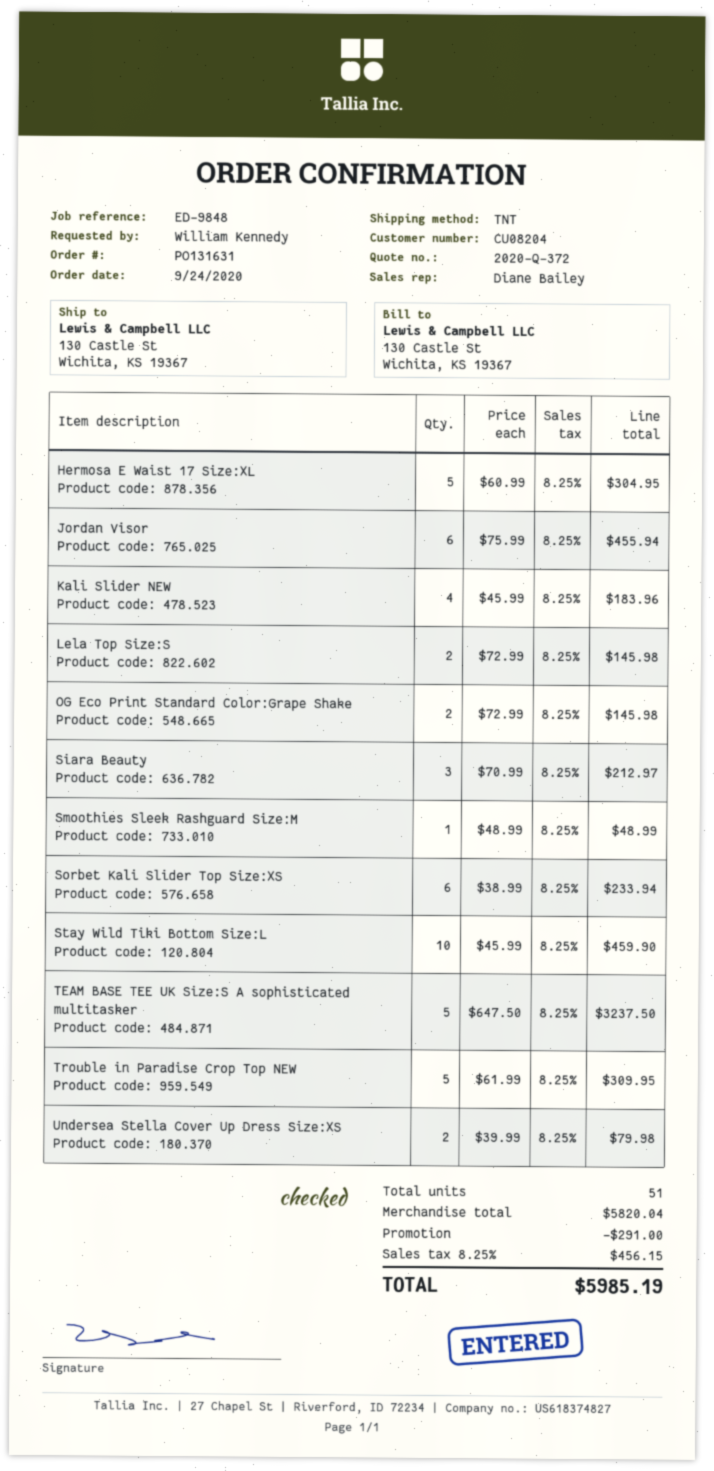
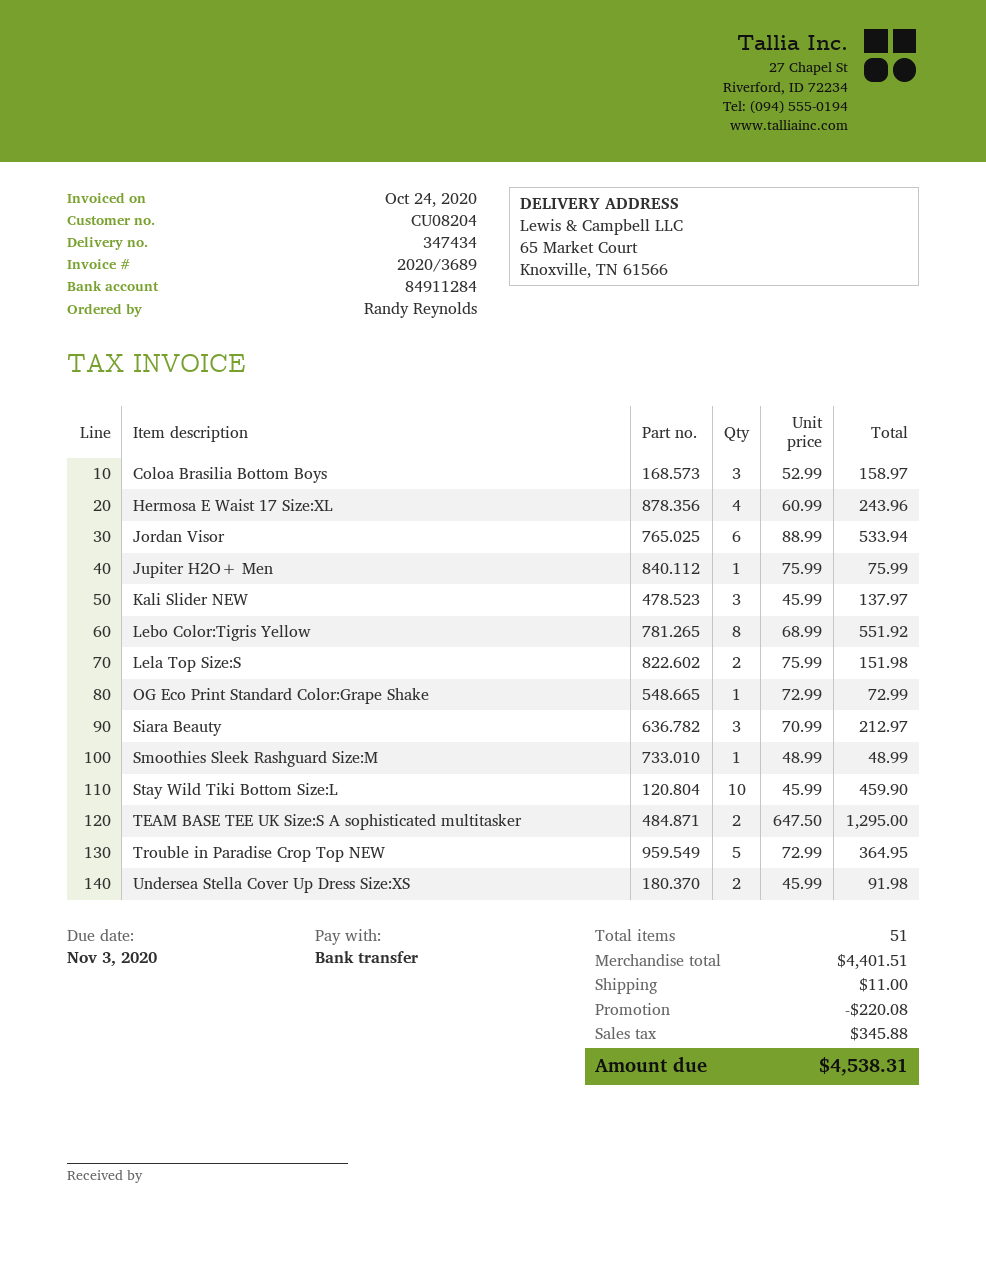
ordered by: William Kennedy -> Randy Reynolds
ship to: 130 Castle St, Wichita, KS 19367 -> 65 Market Court, Knoxville, TN 61566
Hermosa E Waist 17 Size:XL: 5 x 60.99 = 304.95 -> 4 x 60.99 = 243.96
Jordan Visor: 6 x 75.99 = 455.94 -> 6 x 88.99 = 533.94
Kali Slider NEW: 4 x 45.99 = 183.96 -> 3 x 45.99 = 137.97
Lela Top Size:S: 2 x 72.99 = 145.98 -> 2 x 75.99 = 151.98
OG Eco Print Standard Color:Grape Shake: 2 x 72.99 = 145.98 -> 1 x 72.99 = 72.99
Sorbet Kali Slider Top Size:XS: 6 x 38.99 = 233.94 -> none
TEAM BASE TEE UK Size:S A sophisticated multitasker: 5 x 647.50 = 3237.50 -> 2 x 647.50 = 1295.00
Trouble in Paradise Crop Top NEW: 5 x 61.99 = 309.95 -> 5 x 72.99 = 364.95
Undersea Stella Cover Up Dress Size:XS: 2 x 39.99 = 79.98 -> 2 x 45.99 = 91.98
Coloa Brasilia Bottom Boys: none -> 3 x 52.99 = 158.97
Jupiter H2O+ Men: none -> 1 x 75.99 = 75.99
Lebo Color:Tigris Yellow: none -> 8 x 68.99 = 551.92
subtotal: 5820.04 -> 4401.51
discount: 291.00 -> 220.08
shipping: none -> 11.00
tax: 456.15 -> 345.88
total: 5985.19 -> 4538.31

